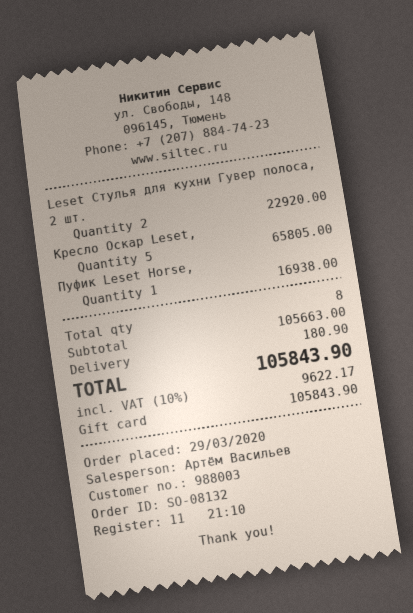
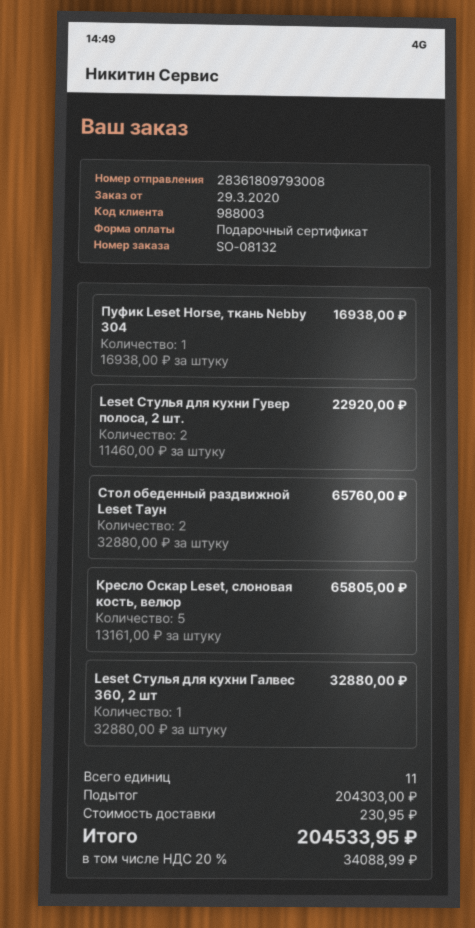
Стол обеденный раздвижной Leset Таун: none -> 2 for 65760.00
Leset Стулья для кухни Галвес 360, 2 шт: none -> 1 for 32880.00
total quantity: 8 -> 11
subtotal: 105663.00 -> 204303.00
shipping: 180.90 -> 230.95
tax: 10% = 9622.17 -> 20% = 34088.99
total: 105843.90 -> 204533.95

